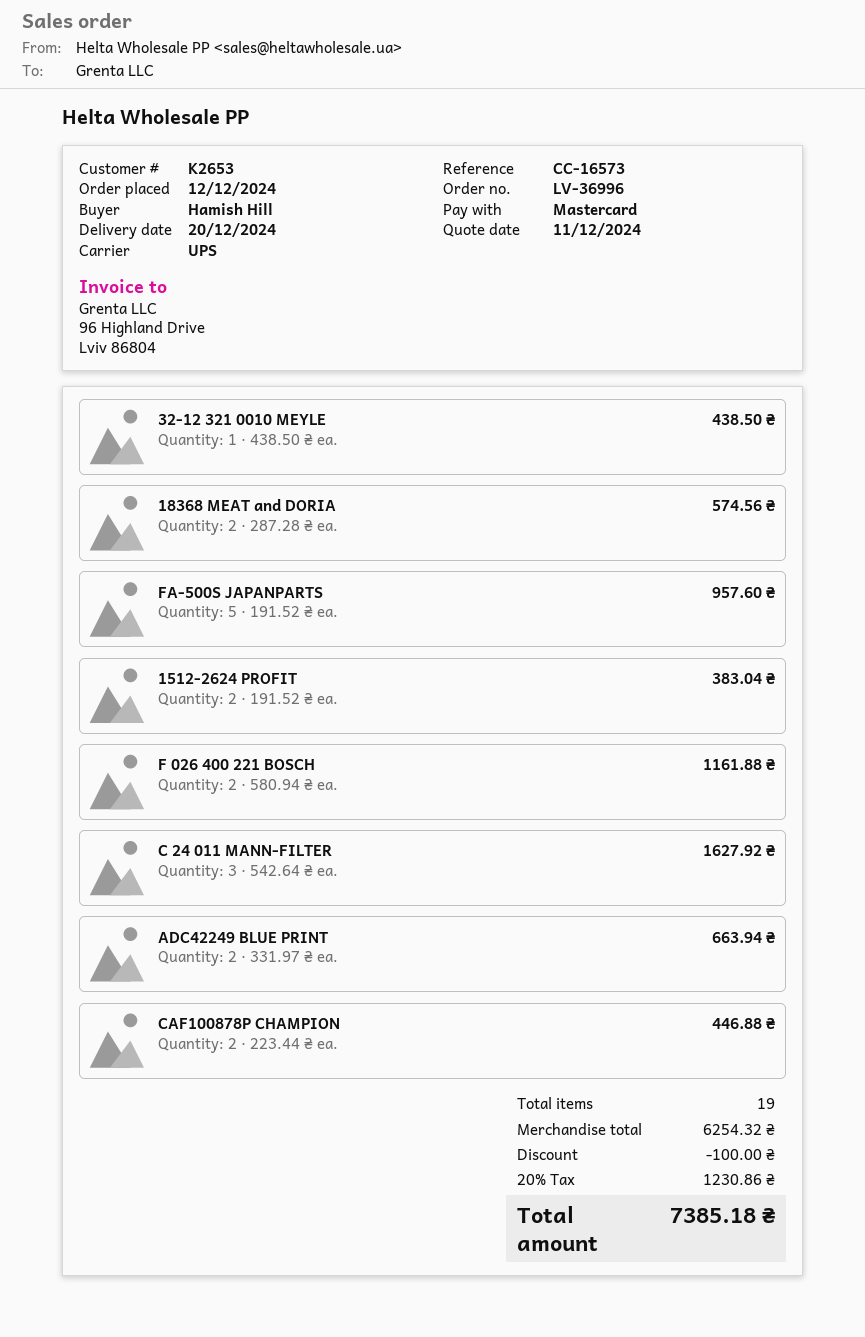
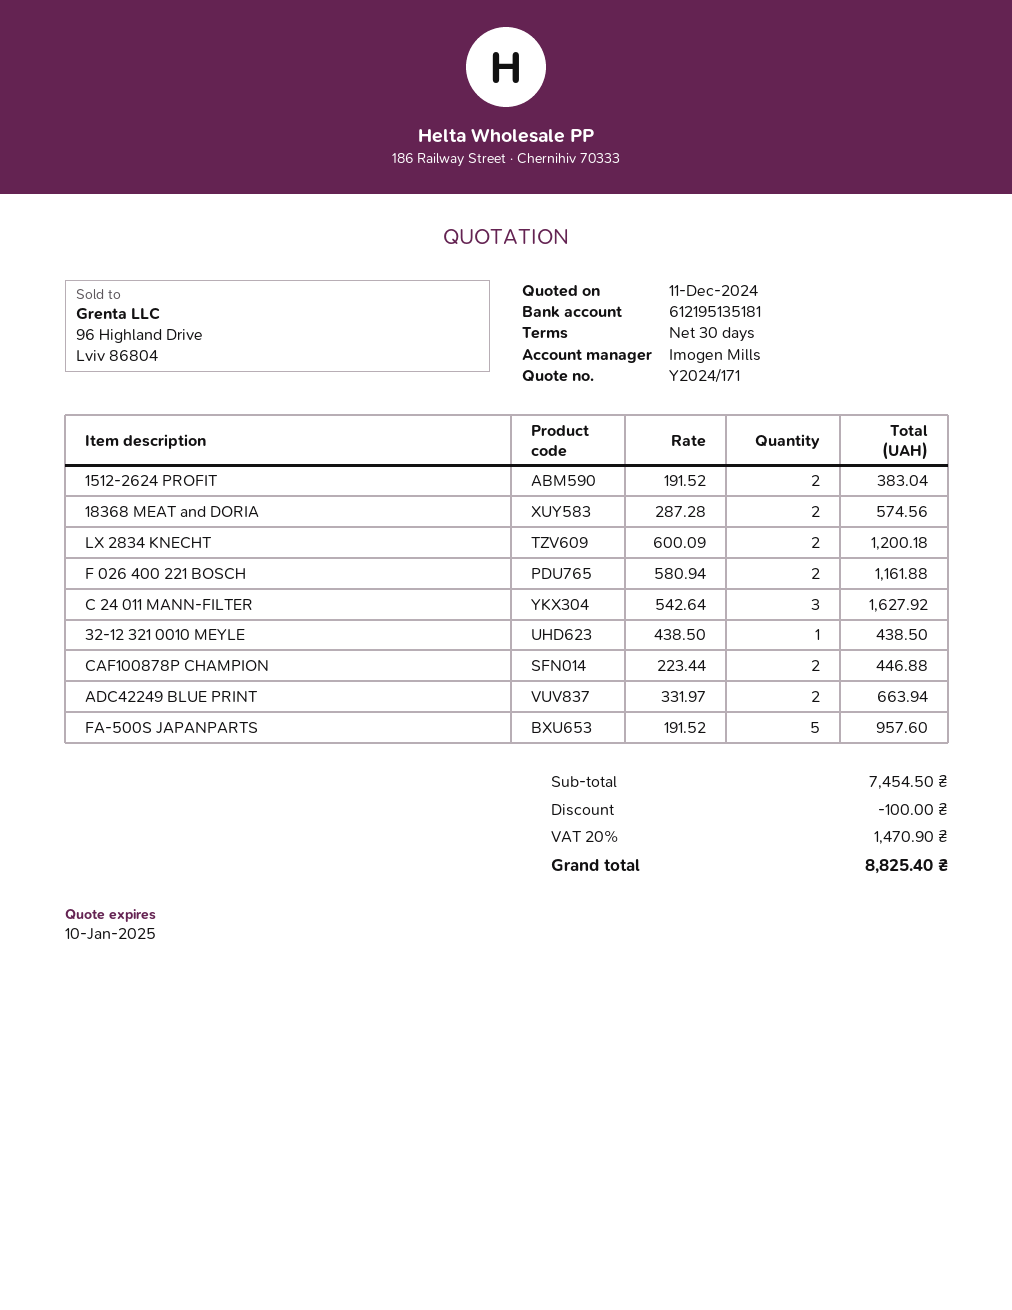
LX 2834 KNECHT: none -> 2 x 600.09 = 1200.18
subtotal: 6254.32 -> 7454.50
tax: 20% = 1230.86 -> 20% = 1470.90
total: 7385.18 -> 8825.40

